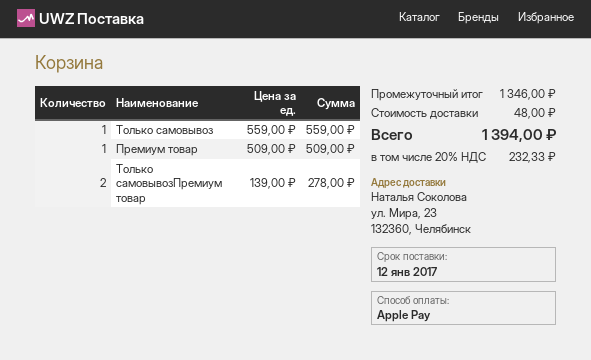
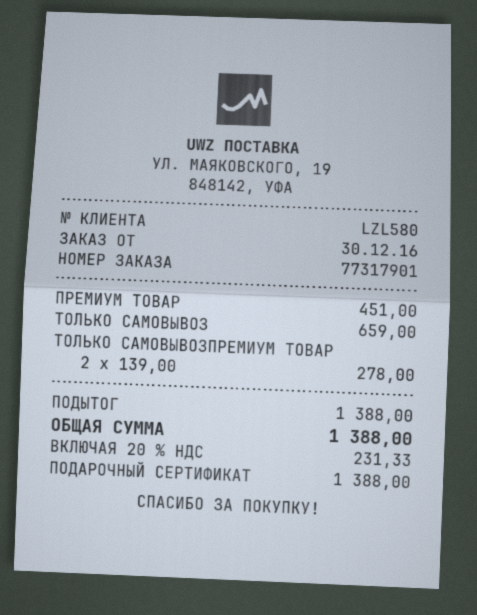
payment method: Apple Pay -> gift card
Только самовывоз: 1 x 559.00 = 559.00 -> 1 x 659.00 = 659.00
Премиум товар: 1 x 509.00 = 509.00 -> 1 x 451.00 = 451.00
subtotal: 1346.00 -> 1388.00
shipping: 48.00 -> none
tax: 20% = 232.33 -> 20% = 231.33
total: 1394.00 -> 1388.00

